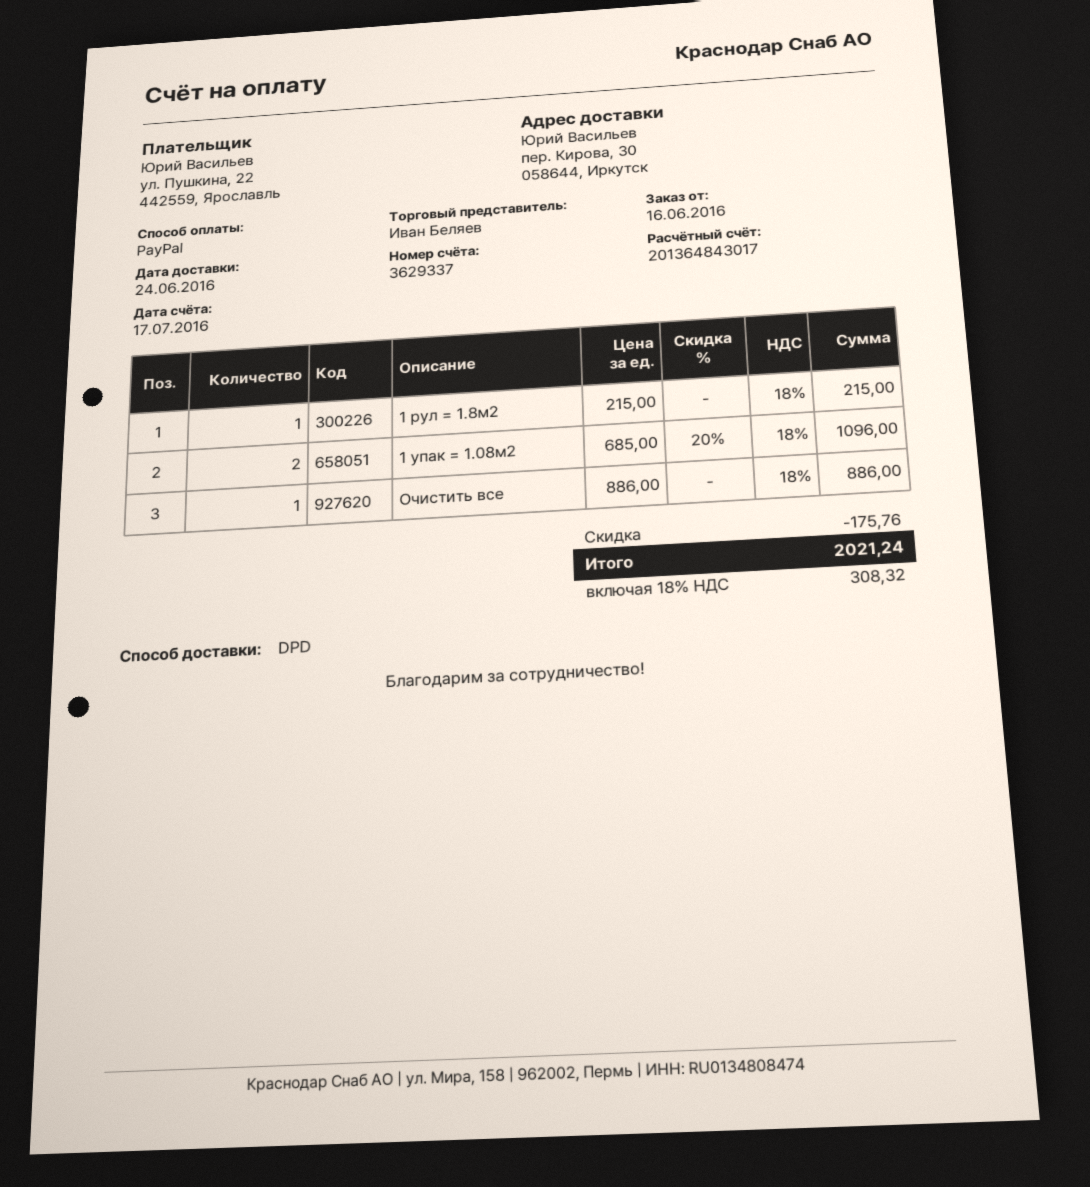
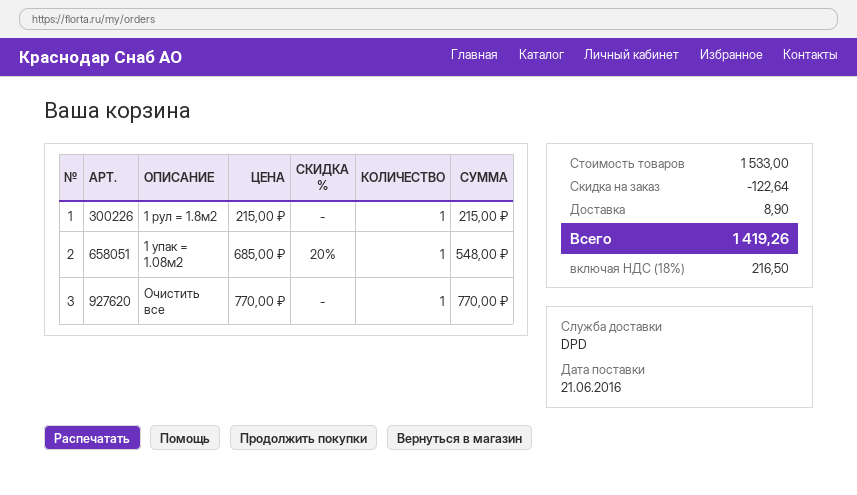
delivery date: 2016-06-24 -> 2016-06-21
1 упак = 1.08м2: 2 x 685.00 - 20% = 1096.00 -> 1 x 685.00 - 20% = 548.00
Очистить все: 1 x 886.00 = 886.00 -> 1 x 770.00 = 770.00
discount: 175.76 -> 122.64
shipping: none -> 8.90
tax: 18% = 308.32 -> 18% = 216.50
total: 2021.24 -> 1419.26

